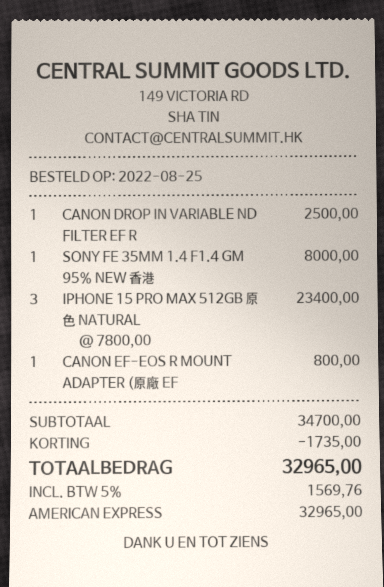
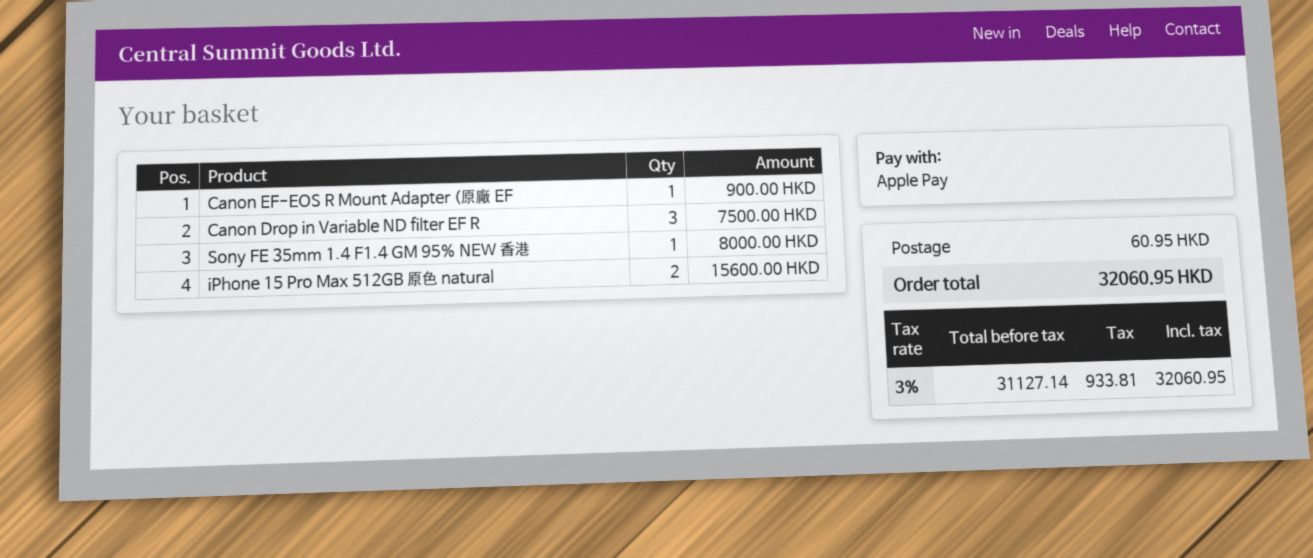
payment method: American Express -> Apple Pay
CANON DROP IN VARIABLE ND FILTER EF R: 1 for 2500.00 -> 3 for 7500.00
IPHONE 15 PRO MAX 512GB 原色 NATURAL: 3 for 23400.00 -> 2 for 15600.00
CANON EF-EOS R MOUNT ADAPTER (原廠 EF: 1 for 800.00 -> 1 for 900.00
discount: 1735.00 -> none
shipping: none -> 60.95
tax: 5% = 1569.76 -> 3% = 933.81
total: 32965.00 -> 32060.95

